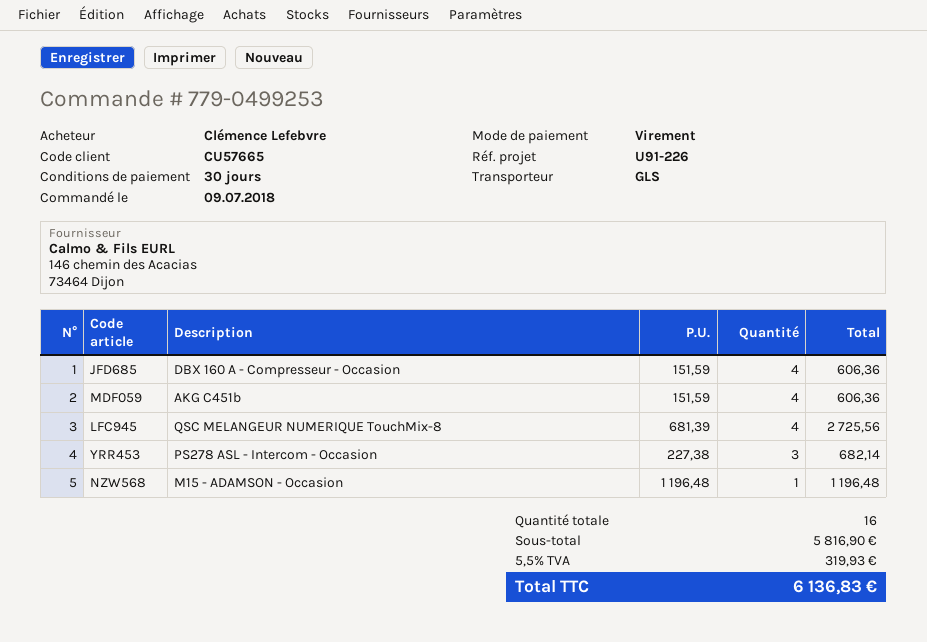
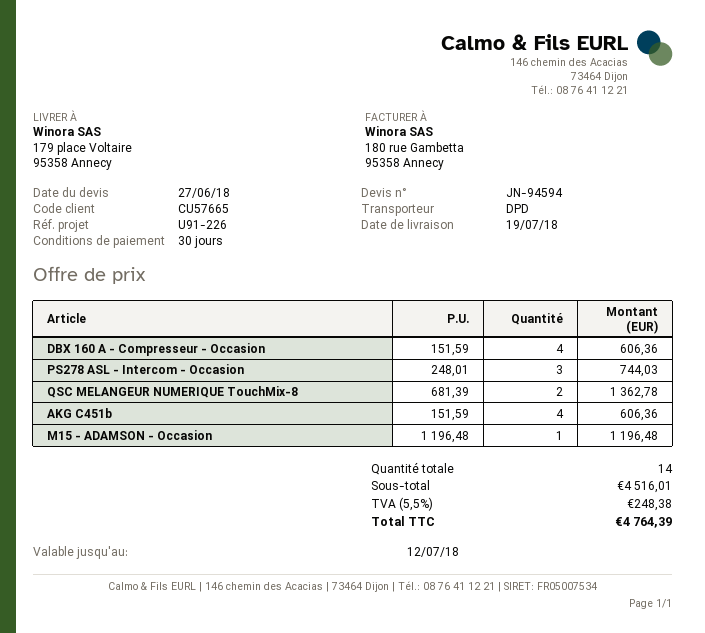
shipping method: GLS -> DPD
QSC MELANGEUR NUMERIQUE TouchMix-8: 4 x 681.39 = 2725.56 -> 2 x 681.39 = 1362.78
PS278 ASL - Intercom - Occasion: 3 x 227.38 = 682.14 -> 3 x 248.01 = 744.03
total quantity: 16 -> 14
subtotal: 5816.90 -> 4516.01
tax: 5.5% = 319.93 -> 5.5% = 248.38
total: 6136.83 -> 4764.39

